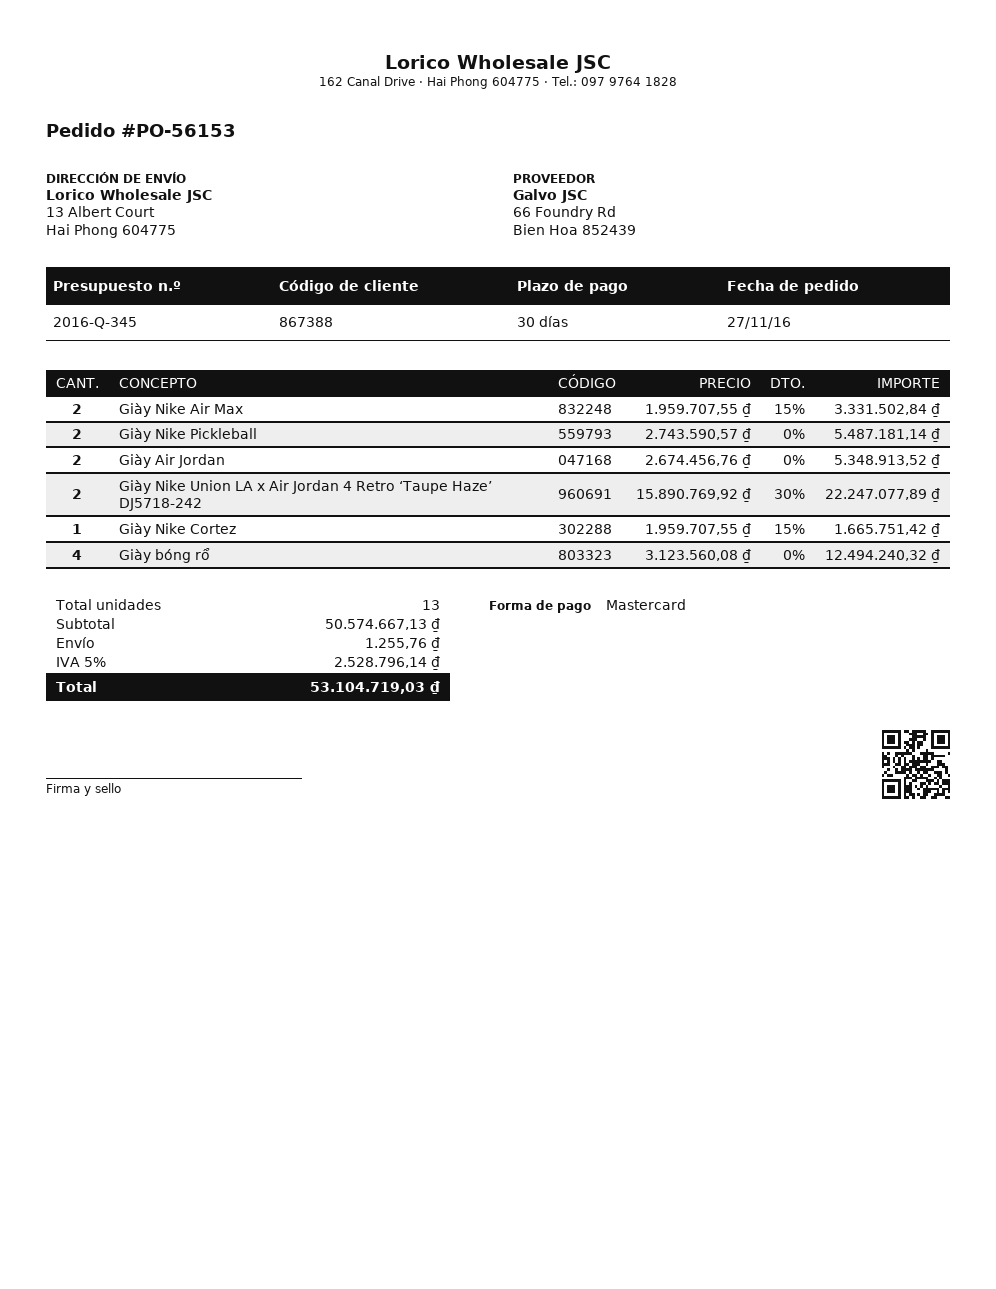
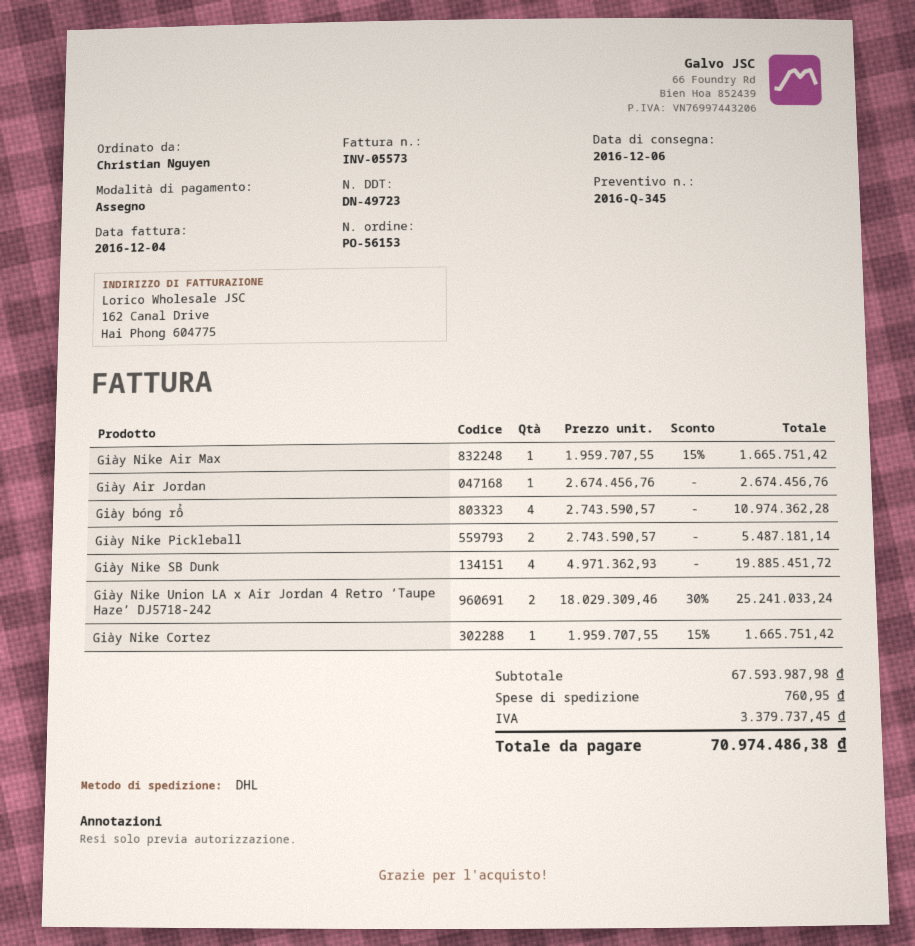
payment method: Mastercard -> cheque
Giày Nike Air Max: 2 x 1959707.55 - 15% = 3331502.84 -> 1 x 1959707.55 - 15% = 1665751.42
Giày Air Jordan: 2 x 2674456.76 = 5348913.52 -> 1 x 2674456.76 = 2674456.76
Giày Nike Union LA x Air Jordan 4 Retro ‘Taupe Haze’ DJ5718-242: 2 x 15890769.92 - 30% = 22247077.89 -> 2 x 18029309.46 - 30% = 25241033.24
Giày bóng rổ: 4 x 3123560.08 = 12494240.32 -> 4 x 2743590.57 = 10974362.28
Giày Nike SB Dunk: none -> 4 x 4971362.93 = 19885451.72
subtotal: 50574667.13 -> 67593987.98
shipping: 1255.76 -> 760.95
tax: 2528796.14 -> 3379737.45
total: 53104719.03 -> 70974486.38

